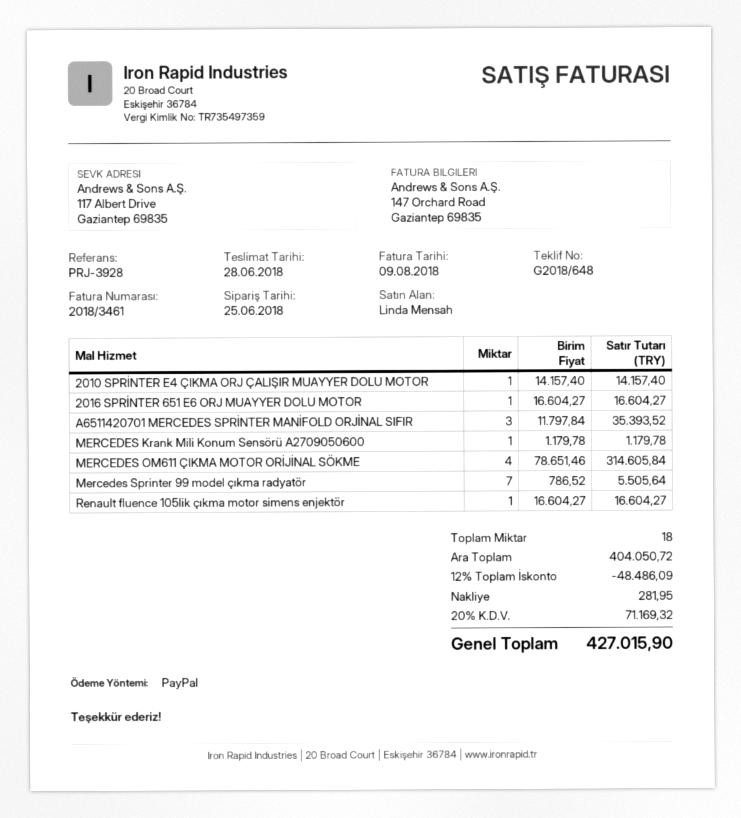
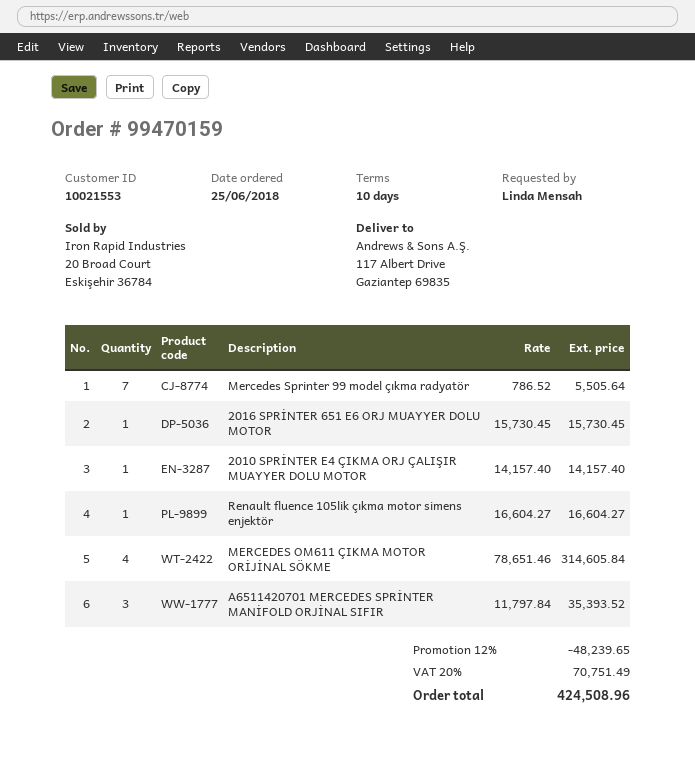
2016 SPRİNTER 651 E6 ORJ MUAYYER DOLU MOTOR: 1 x 16604.27 = 16604.27 -> 1 x 15730.45 = 15730.45
MERCEDES Krank Mili Konum Sensörü A2709050600: 1 x 1179.78 = 1179.78 -> none
discount: 12% = 48486.09 -> 12% = 48239.65
shipping: 281.95 -> none
tax: 20% = 71169.32 -> 20% = 70751.49
total: 427015.90 -> 424508.96

